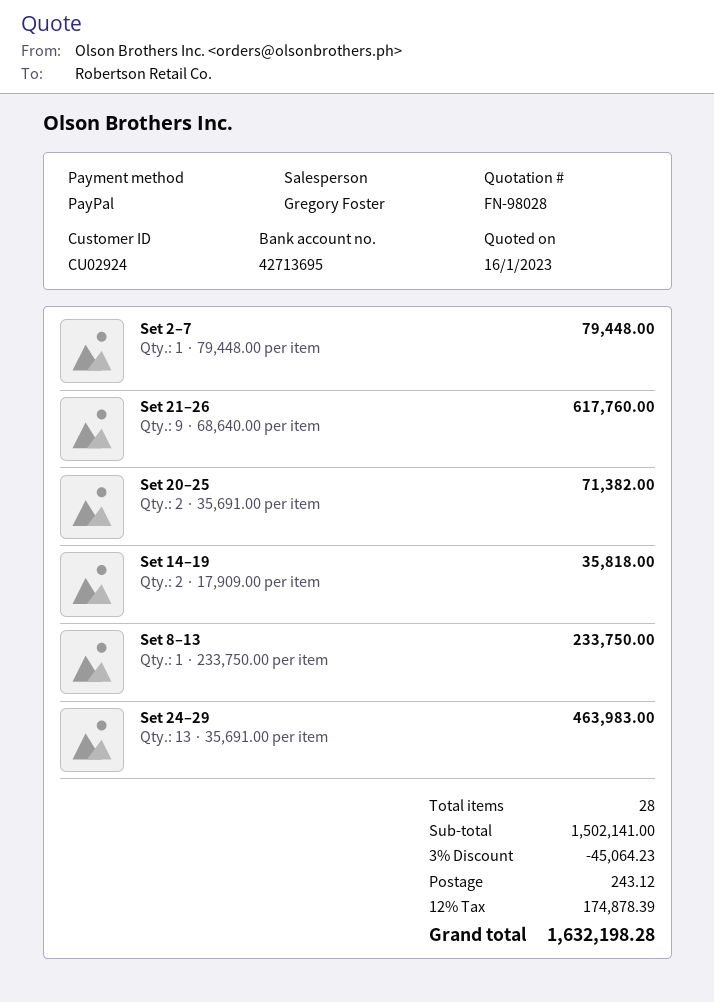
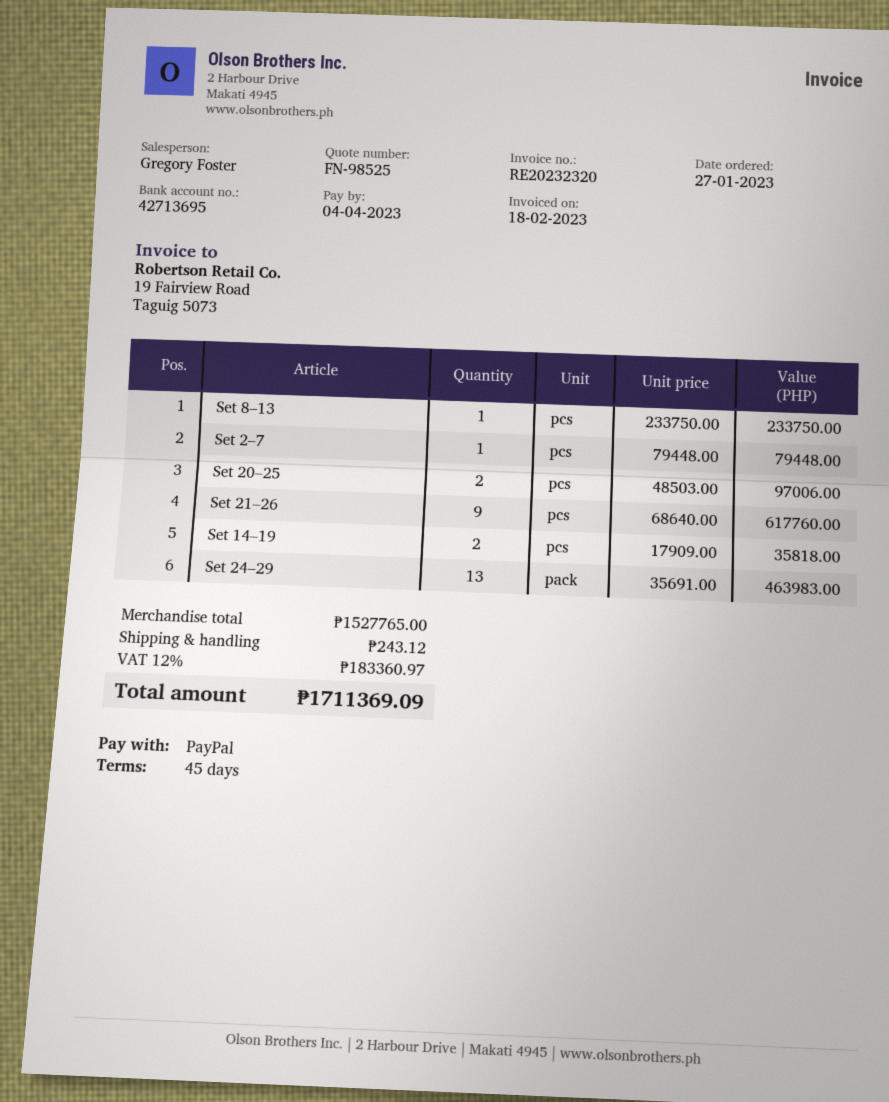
quote number: FN-98028 -> FN-98525
Set 20–25: 2 x 35691.00 = 71382.00 -> 2 x 48503.00 = 97006.00
subtotal: 1502141.00 -> 1527765.00
discount: 3% = 45064.23 -> none
tax: 12% = 174878.39 -> 12% = 183360.97
total: 1632198.28 -> 1711369.09

